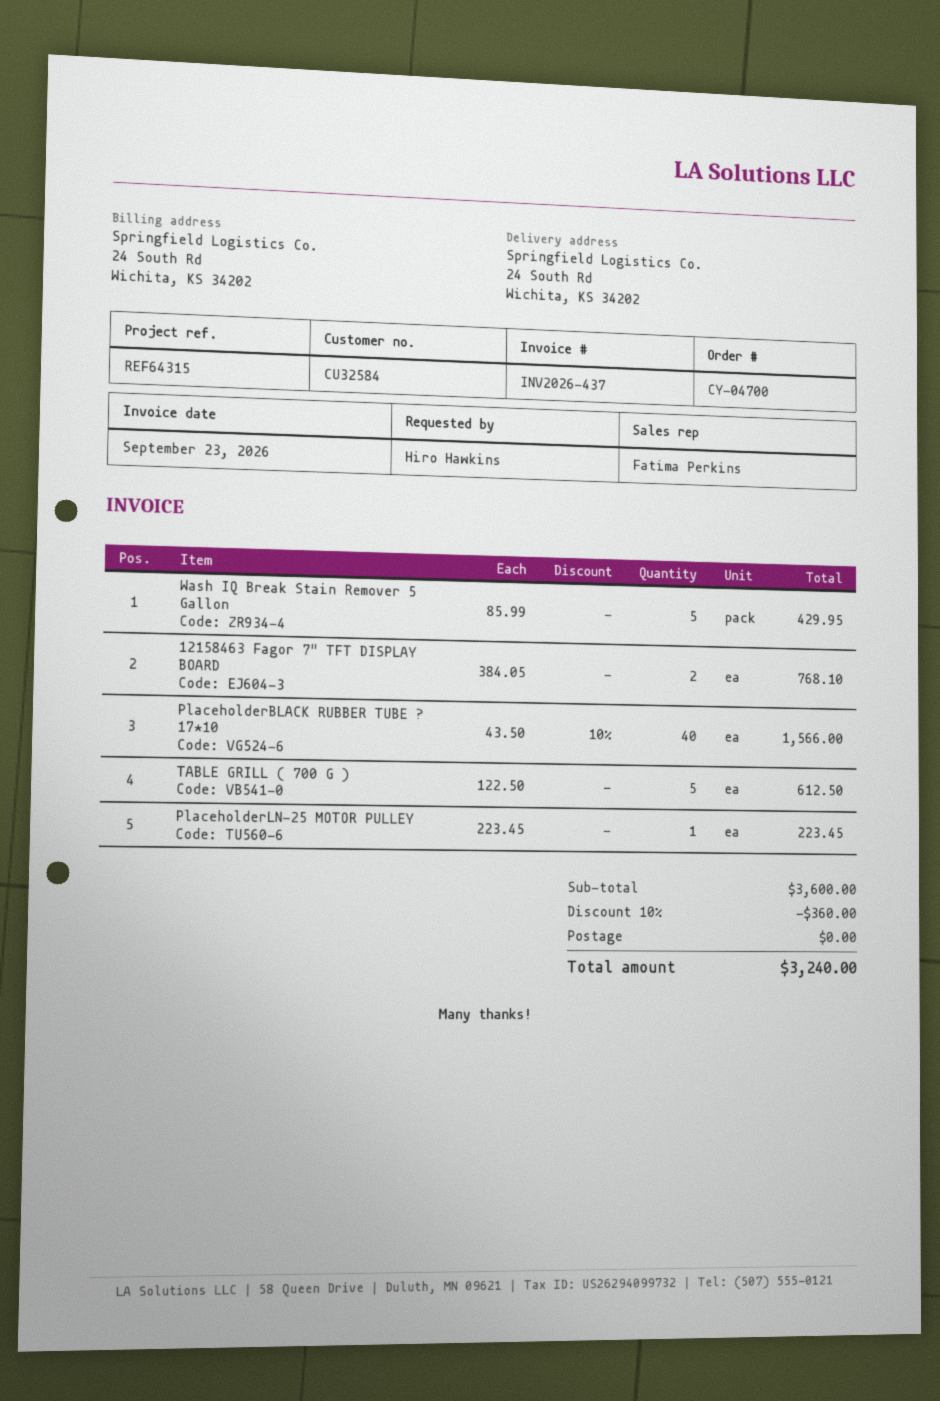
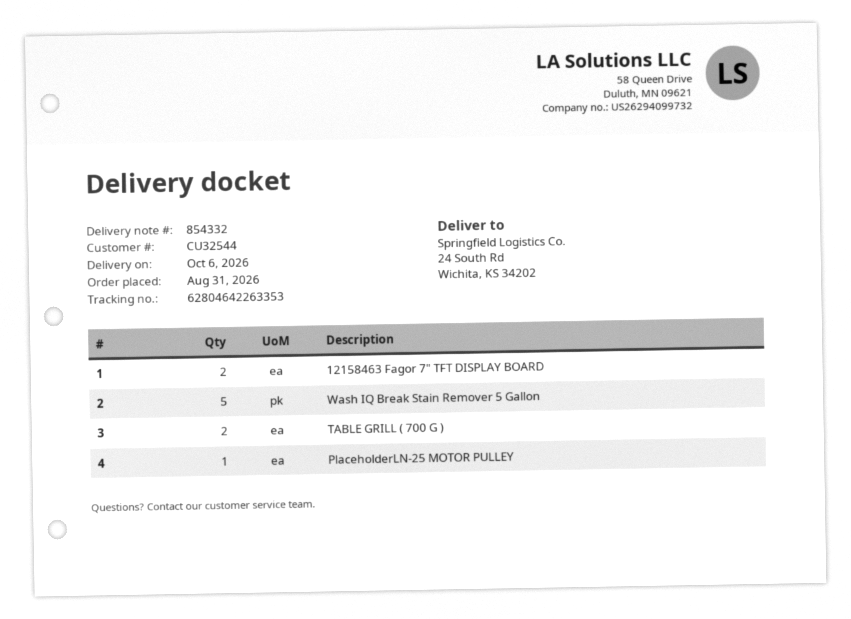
customer number: CU32584 -> CU32544
PlaceholderBLACK RUBBER TUBE ? 17*10: 40 -> none
TABLE GRILL ( 700 G ): 5 -> 2

